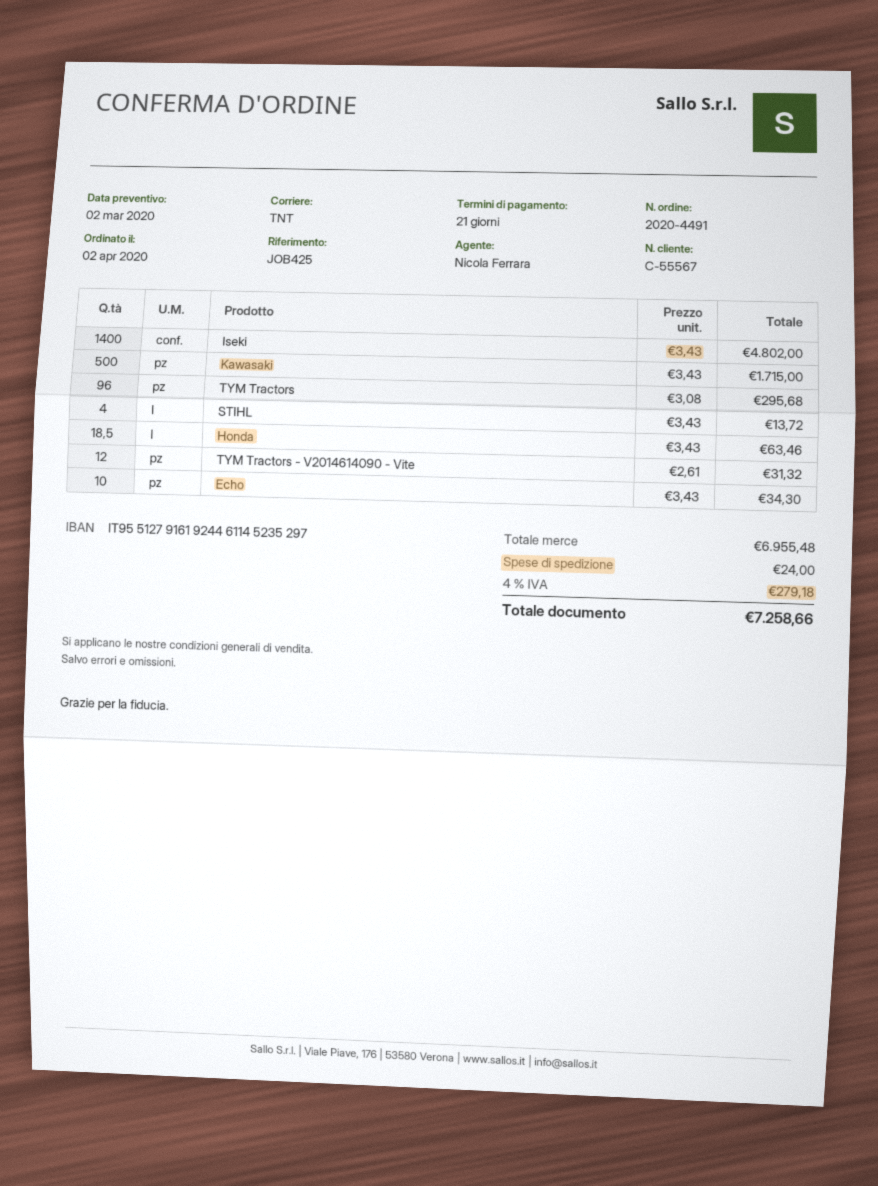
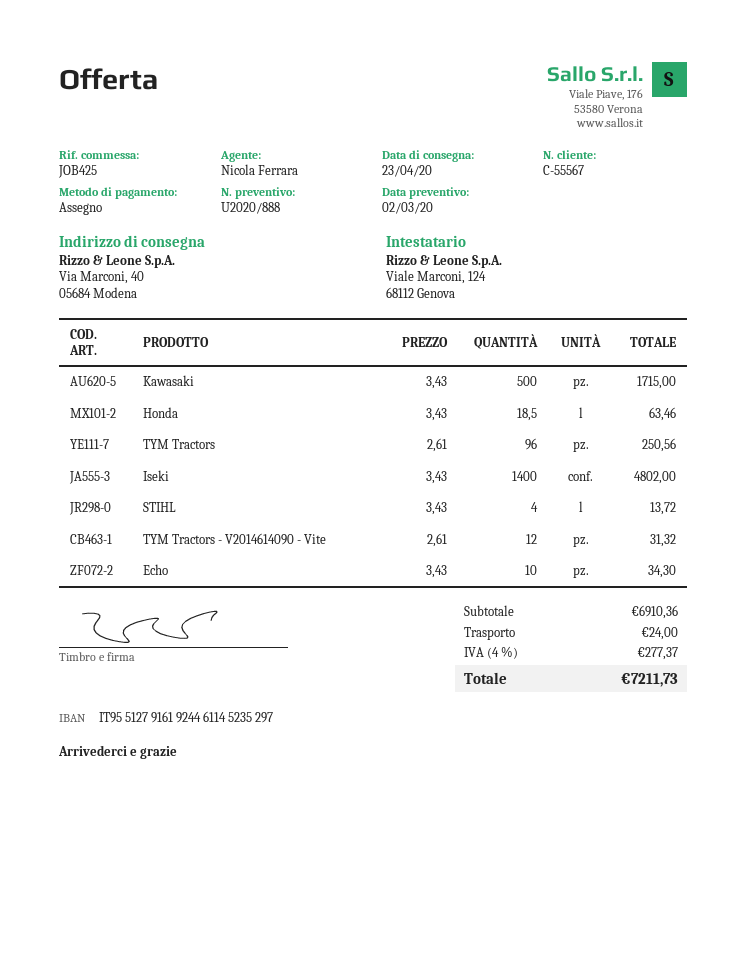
TYM Tractors: 96 x 3.08 = 295.68 -> 96 x 2.61 = 250.56
subtotal: 6955.48 -> 6910.36
tax: 4% = 279.18 -> 4% = 277.37
total: 7258.66 -> 7211.73

